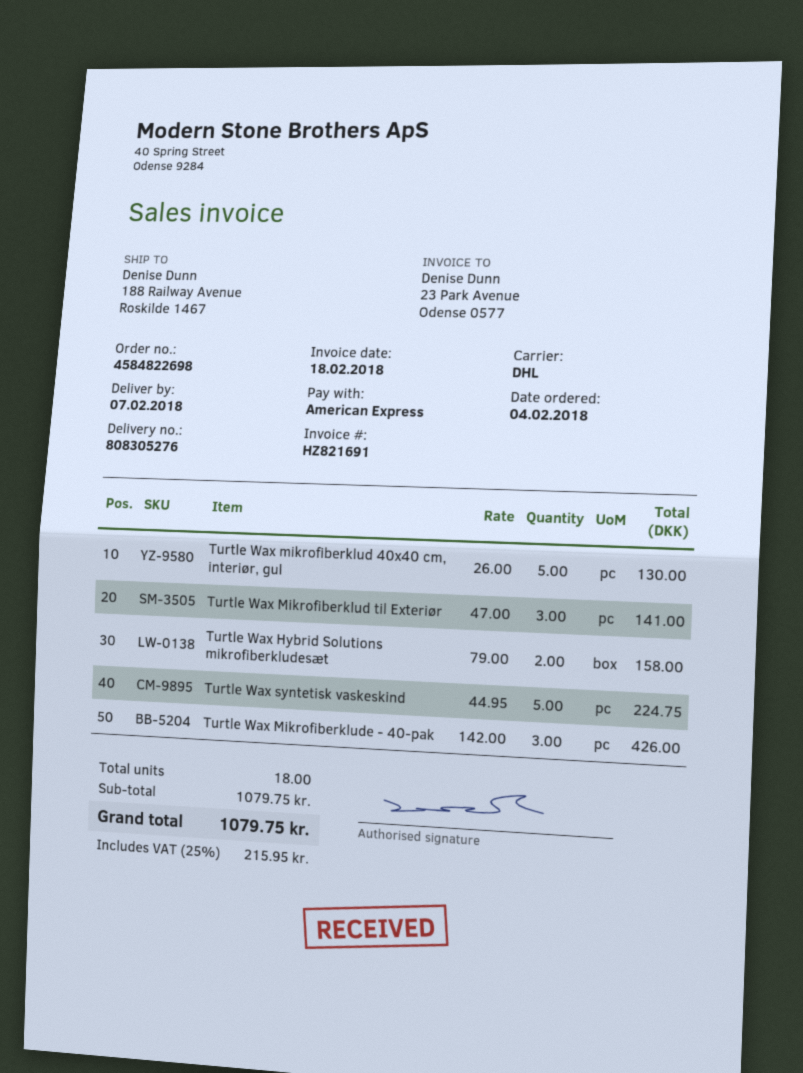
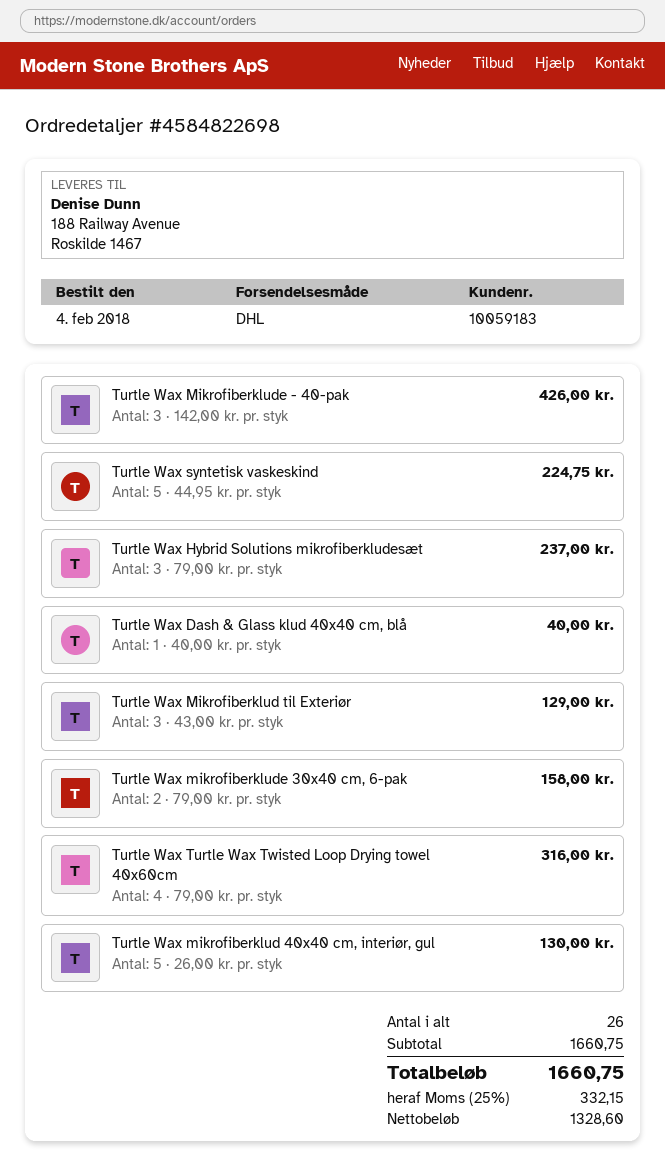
Turtle Wax Mikrofiberklud til Exteriør: 3 x 47.00 = 141.00 -> 3 x 43.00 = 129.00
Turtle Wax Hybrid Solutions mikrofiberkludesæt: 2 x 79.00 = 158.00 -> 3 x 79.00 = 237.00
Turtle Wax Dash & Glass klud 40x40 cm, blå: none -> 1 x 40.00 = 40.00
Turtle Wax mikrofiberklude 30x40 cm, 6-pak: none -> 2 x 79.00 = 158.00
Turtle Wax Turtle Wax Twisted Loop Drying towel 40x60cm: none -> 4 x 79.00 = 316.00
total quantity: 18 -> 26
subtotal: 1079.75 -> 1660.75
tax: 25% = 215.95 -> 25% = 332.15
total: 1079.75 -> 1660.75

